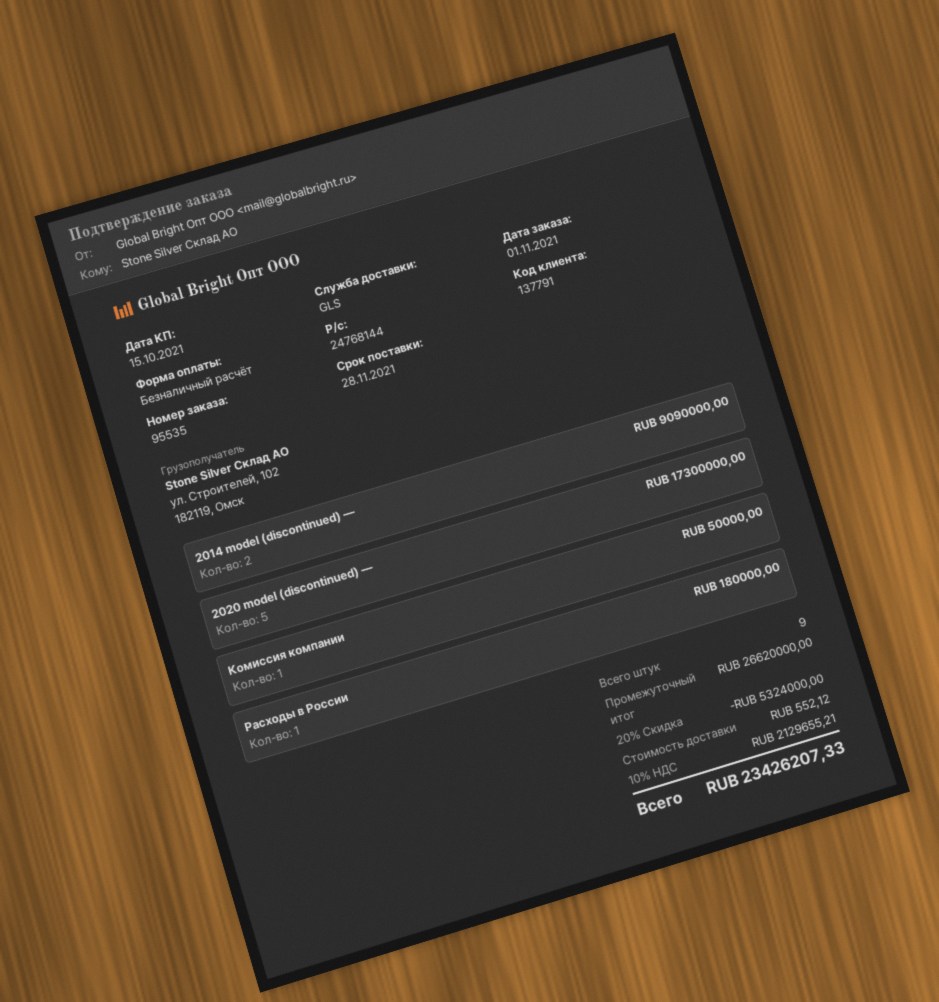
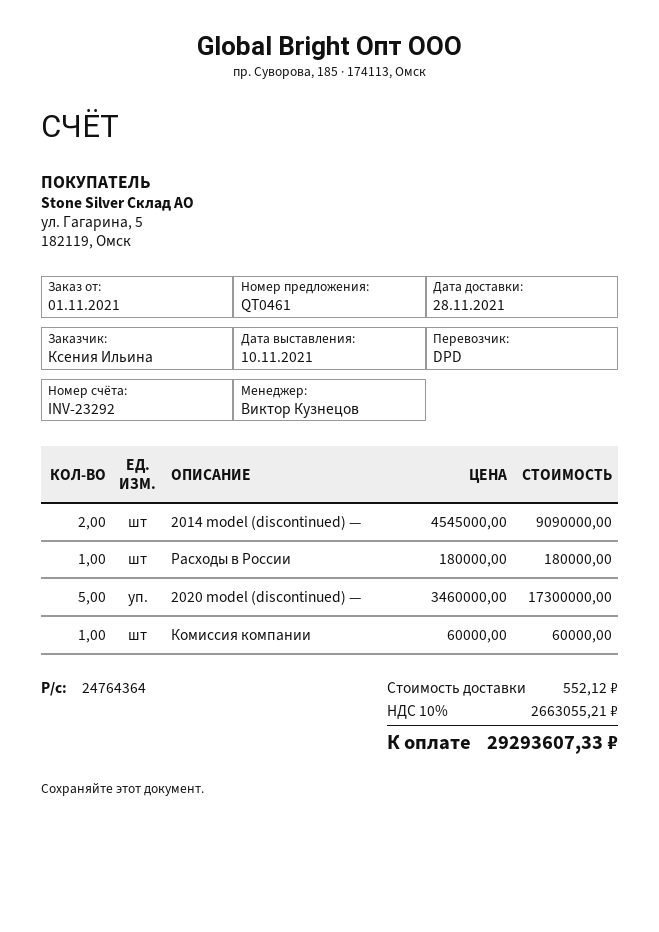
bank account: 24768144 -> 24764364
shipping method: GLS -> DPD
Комиссия компании: 1 for 50000.00 -> 1 for 60000.00
discount: 20% = 5324000.00 -> none
tax: 10% = 2129655.21 -> 10% = 2663055.21
total: 23426207.33 -> 29293607.33

